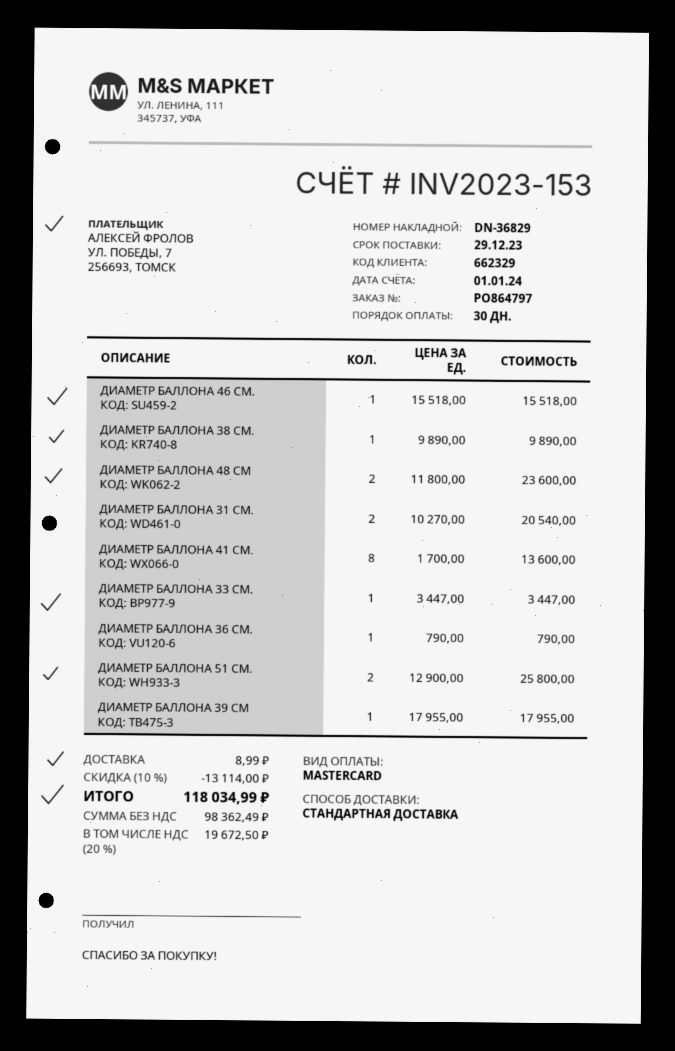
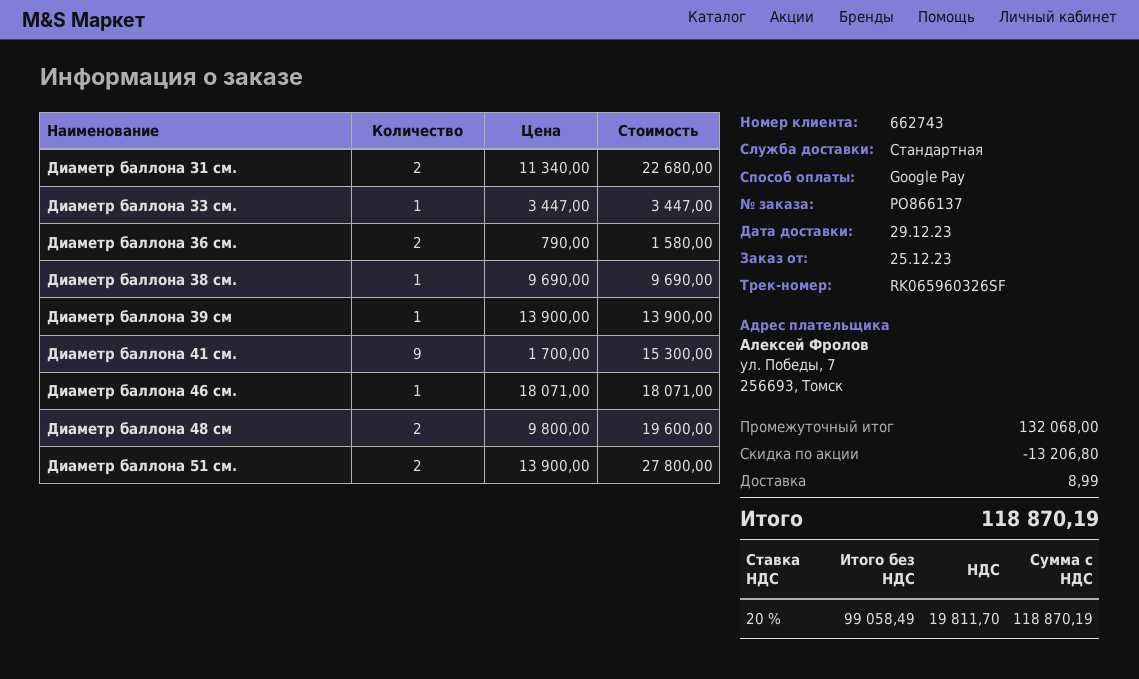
order number: PO864797 -> PO866137
customer number: 662329 -> 662743
payment method: Mastercard -> Google Pay
ДИАМЕТР БАЛЛОНА 46 СМ.: 1 x 15518.00 = 15518.00 -> 1 x 18071.00 = 18071.00
ДИАМЕТР БАЛЛОНА 38 СМ.: 1 x 9890.00 = 9890.00 -> 1 x 9690.00 = 9690.00
ДИАМЕТР БАЛЛОНА 48 СМ: 2 x 11800.00 = 23600.00 -> 2 x 9800.00 = 19600.00
ДИАМЕТР БАЛЛОНА 31 СМ.: 2 x 10270.00 = 20540.00 -> 2 x 11340.00 = 22680.00
ДИАМЕТР БАЛЛОНА 41 СМ.: 8 x 1700.00 = 13600.00 -> 9 x 1700.00 = 15300.00
ДИАМЕТР БАЛЛОНА 36 СМ.: 1 x 790.00 = 790.00 -> 2 x 790.00 = 1580.00
ДИАМЕТР БАЛЛОНА 51 СМ.: 2 x 12900.00 = 25800.00 -> 2 x 13900.00 = 27800.00
ДИАМЕТР БАЛЛОНА 39 СМ: 1 x 17955.00 = 17955.00 -> 1 x 13900.00 = 13900.00
discount: 13114.00 -> 13206.80
net: 98362.49 -> 99058.49
tax: 20% = 19672.50 -> 20% = 19811.70
total: 118034.99 -> 118870.19

